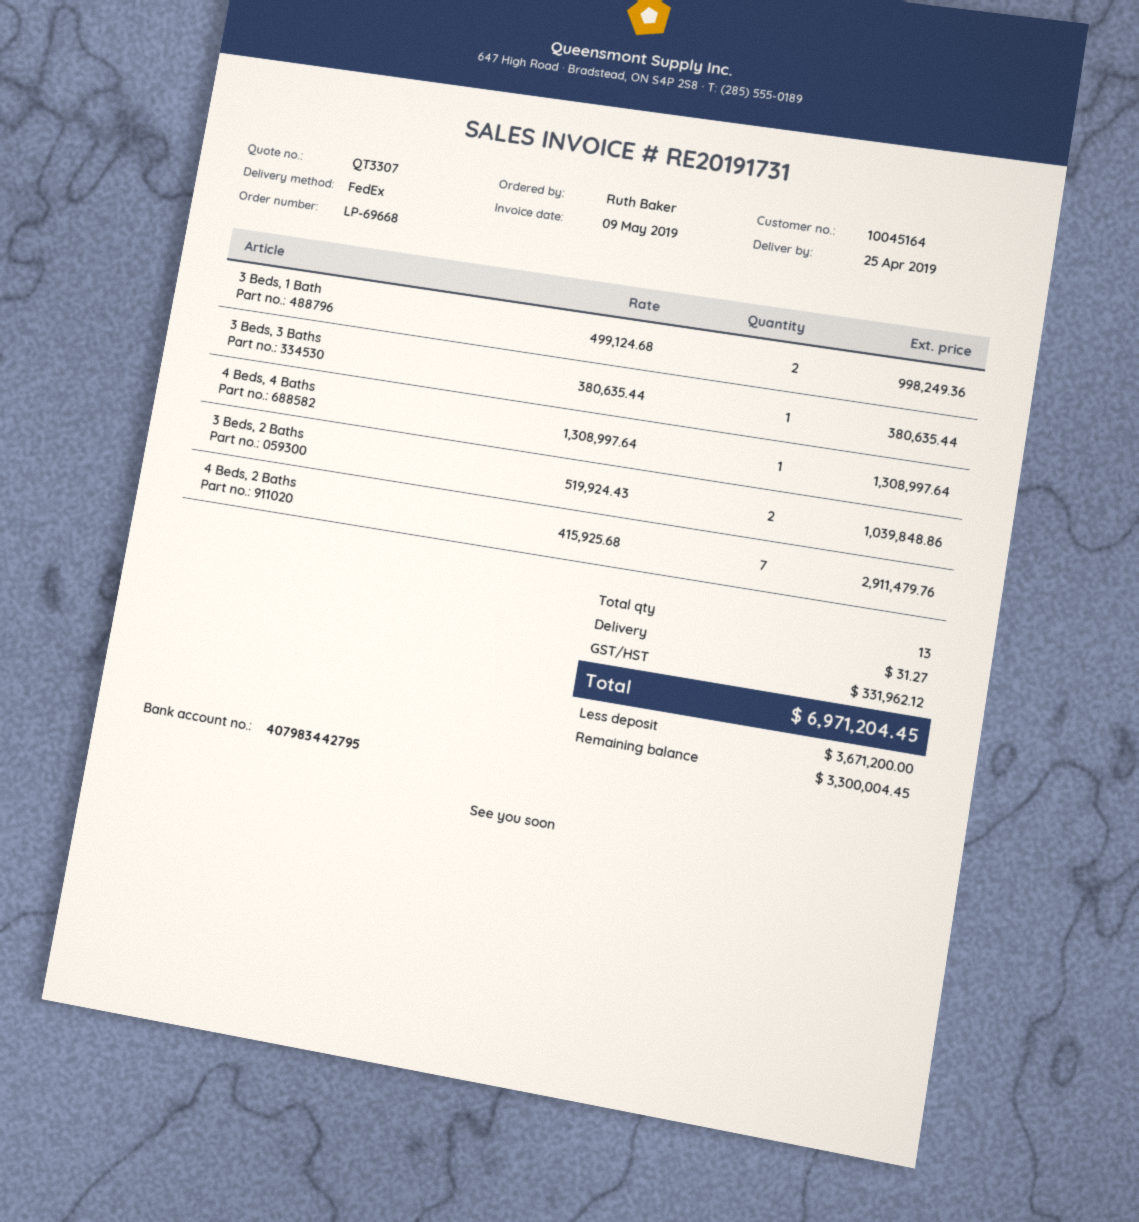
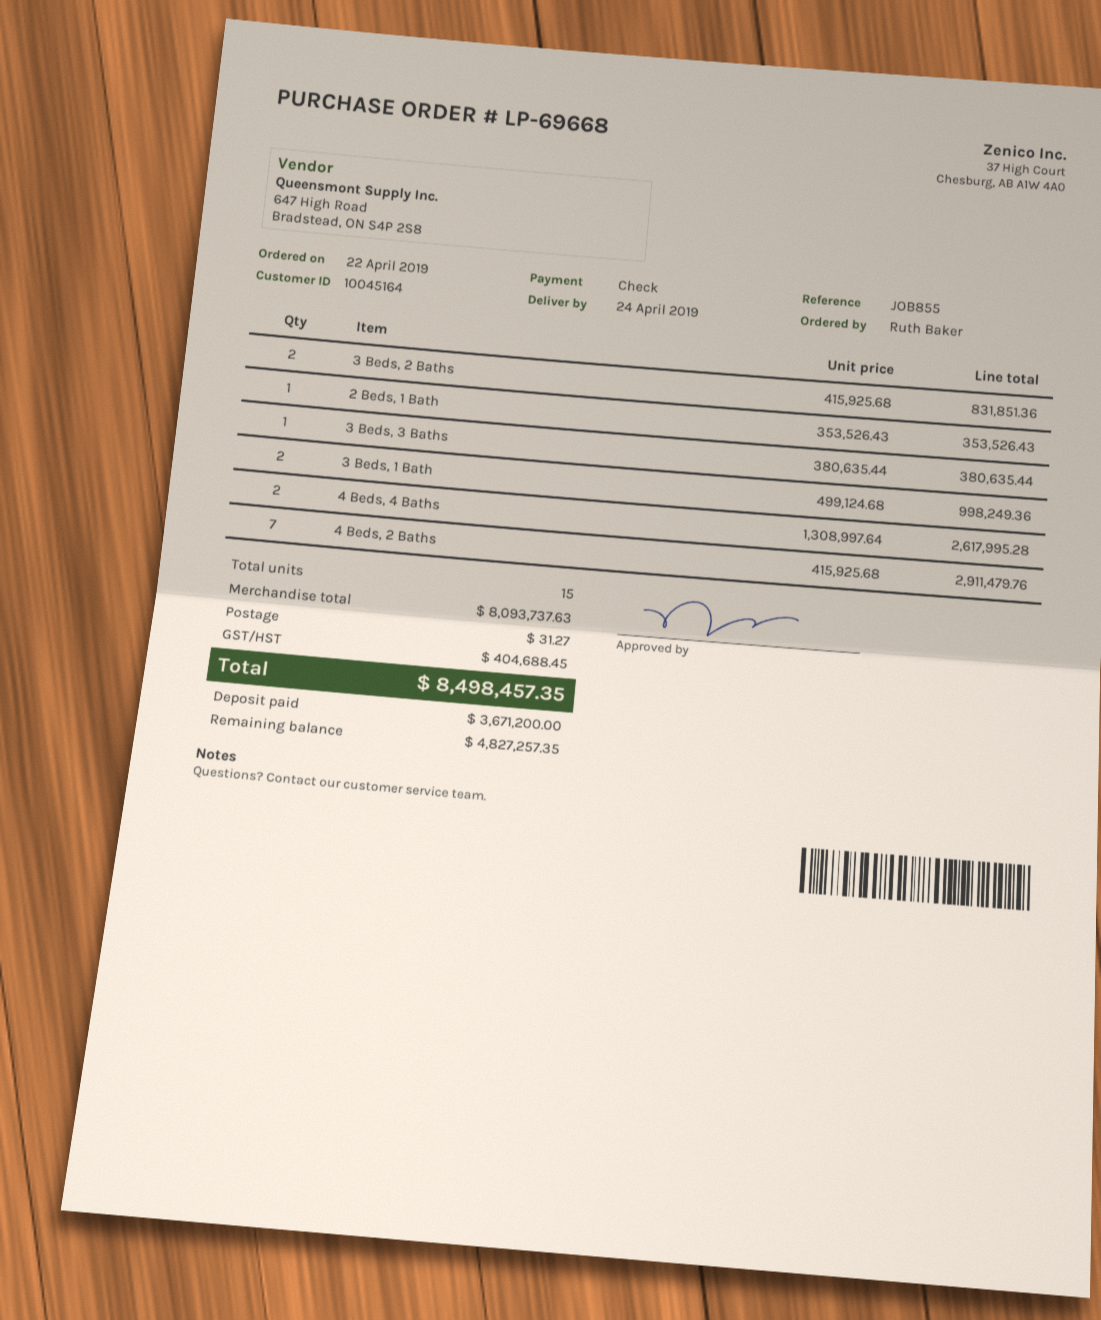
delivery date: 2019-04-25 -> 2019-04-24
4 Beds, 4 Baths: 1 x 1308997.64 = 1308997.64 -> 2 x 1308997.64 = 2617995.28
3 Beds, 2 Baths: 2 x 519924.43 = 1039848.86 -> 2 x 415925.68 = 831851.36
2 Beds, 1 Bath: none -> 1 x 353526.43 = 353526.43
total quantity: 13 -> 15
tax: 331962.12 -> 404688.45
total: 6971204.45 -> 8498457.35
balance: 3300004.45 -> 4827257.35

